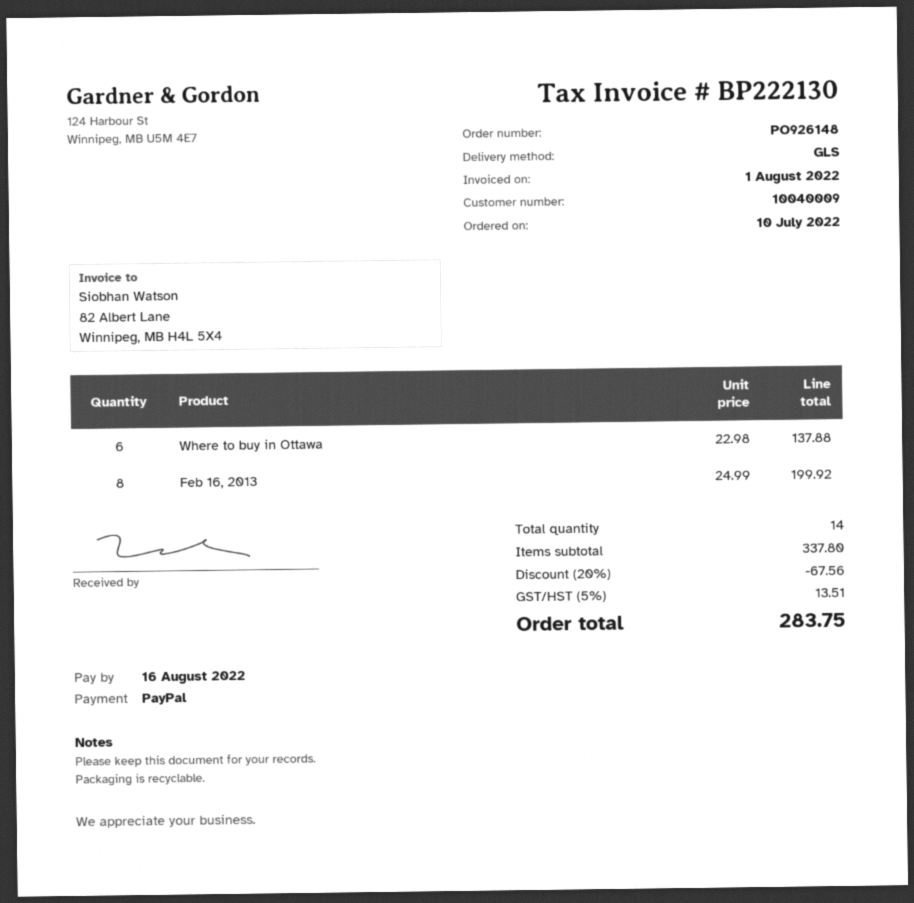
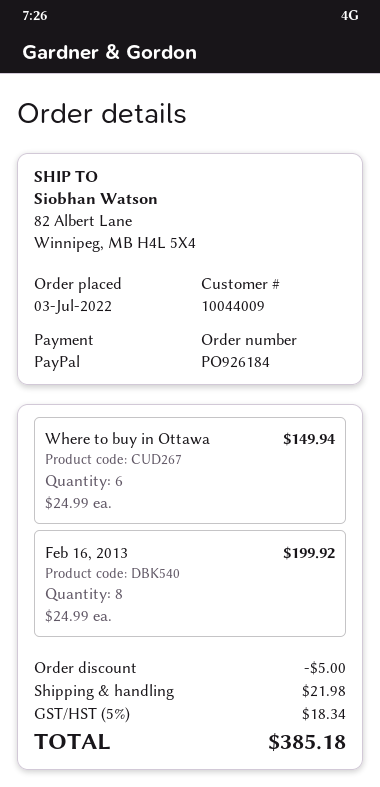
order number: PO926148 -> PO926184
order date: 2022-07-10 -> 2022-07-03
customer number: 10040009 -> 10044009
Where to buy in Ottawa: 6 x 22.98 = 137.88 -> 6 x 24.99 = 149.94
discount: 67.56 -> 5.00
shipping: none -> 21.98
tax: 5% = 13.51 -> 5% = 18.34
total: 283.75 -> 385.18

